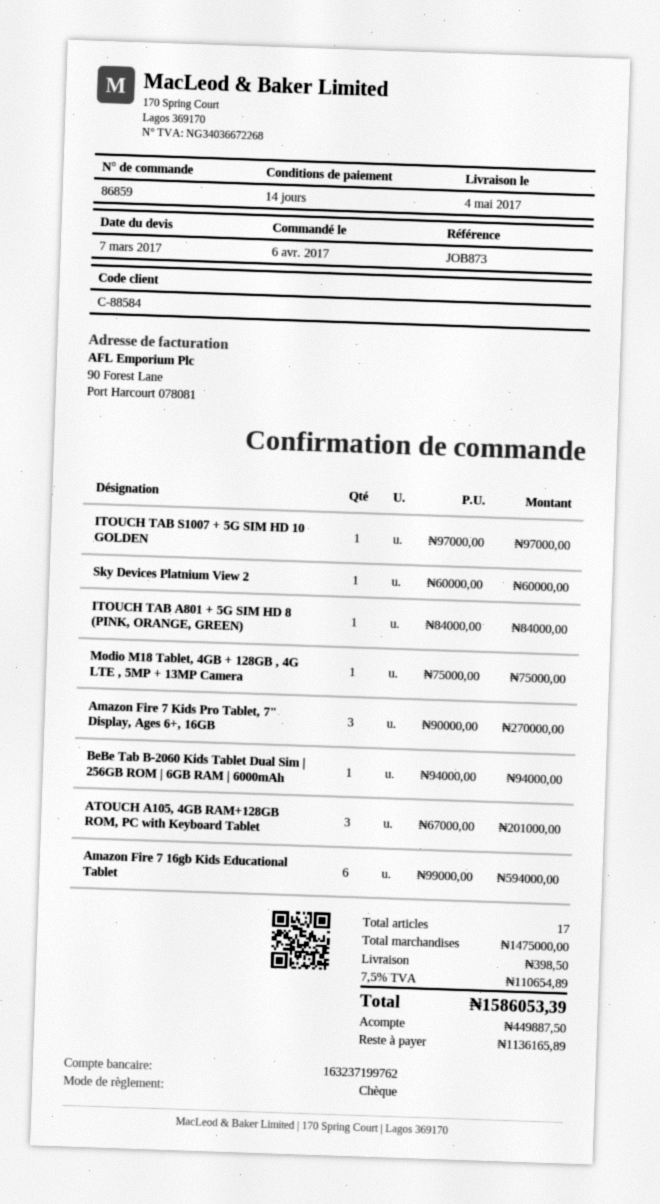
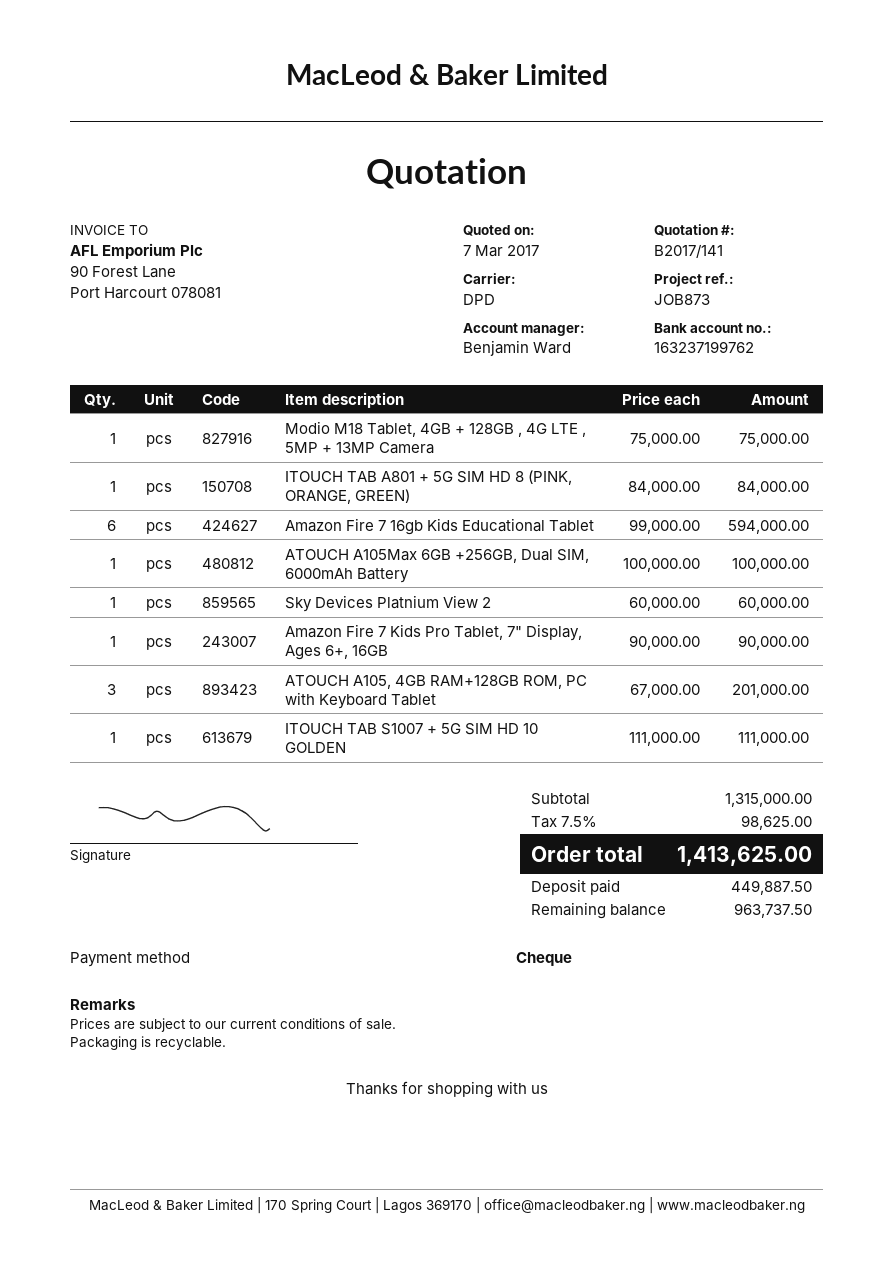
ITOUCH TAB S1007 + 5G SIM HD 10 GOLDEN: 1 x 97000.00 = 97000.00 -> 1 x 111000.00 = 111000.00
Amazon Fire 7 Kids Pro Tablet, 7" Display, Ages 6+, 16GB: 3 x 90000.00 = 270000.00 -> 1 x 90000.00 = 90000.00
BeBe Tab B-2060 Kids Tablet Dual Sim | 256GB ROM | 6GB RAM | 6000mAh: 1 x 94000.00 = 94000.00 -> none
ATOUCH A105Max 6GB +256GB, Dual SIM, 6000mAh Battery: none -> 1 x 100000.00 = 100000.00
subtotal: 1475000.00 -> 1315000.00
shipping: 398.50 -> none
tax: 7.5% = 110654.89 -> 7.5% = 98625.00
total: 1586053.39 -> 1413625.00
balance: 1136165.89 -> 963737.50

